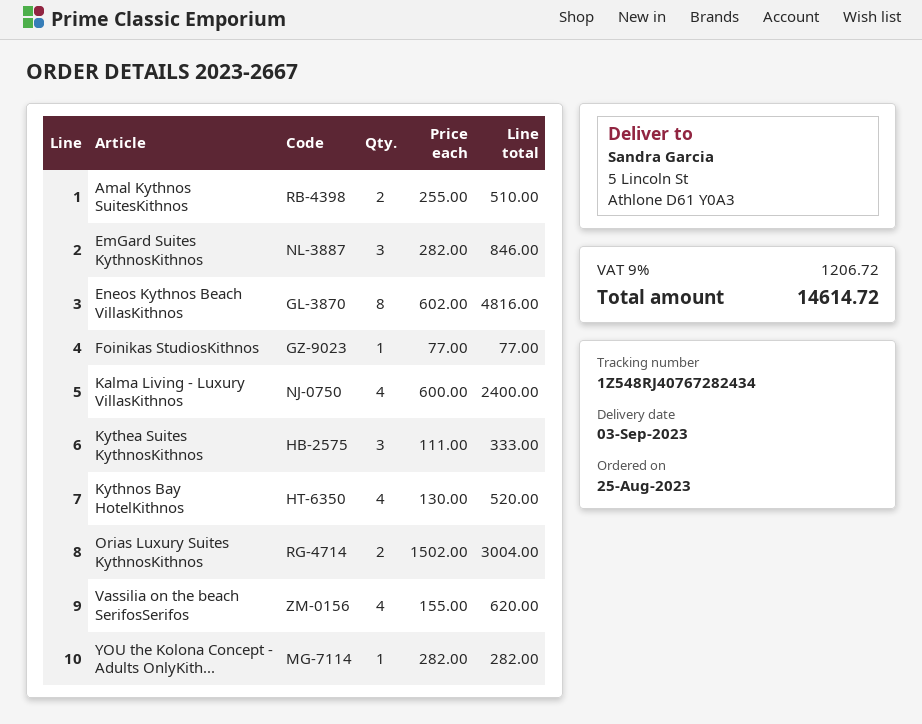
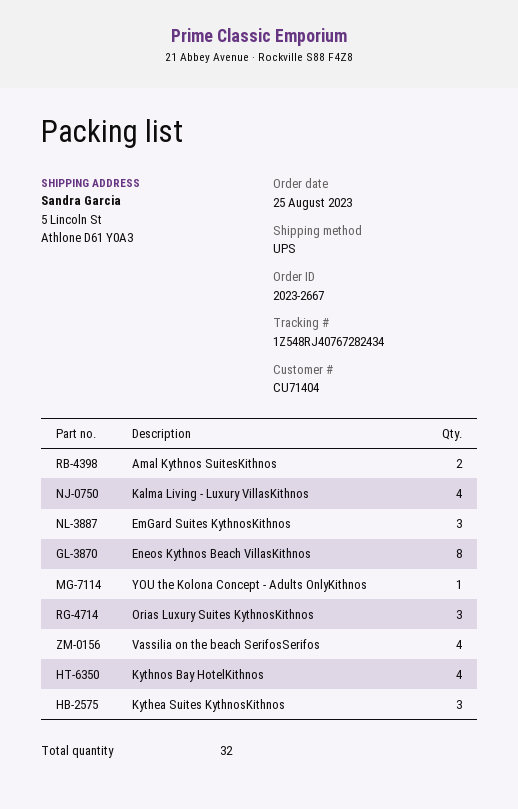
Foinikas StudiosKithnos: 1 -> none
Orias Luxury Suites KythnosKithnos: 2 -> 3

